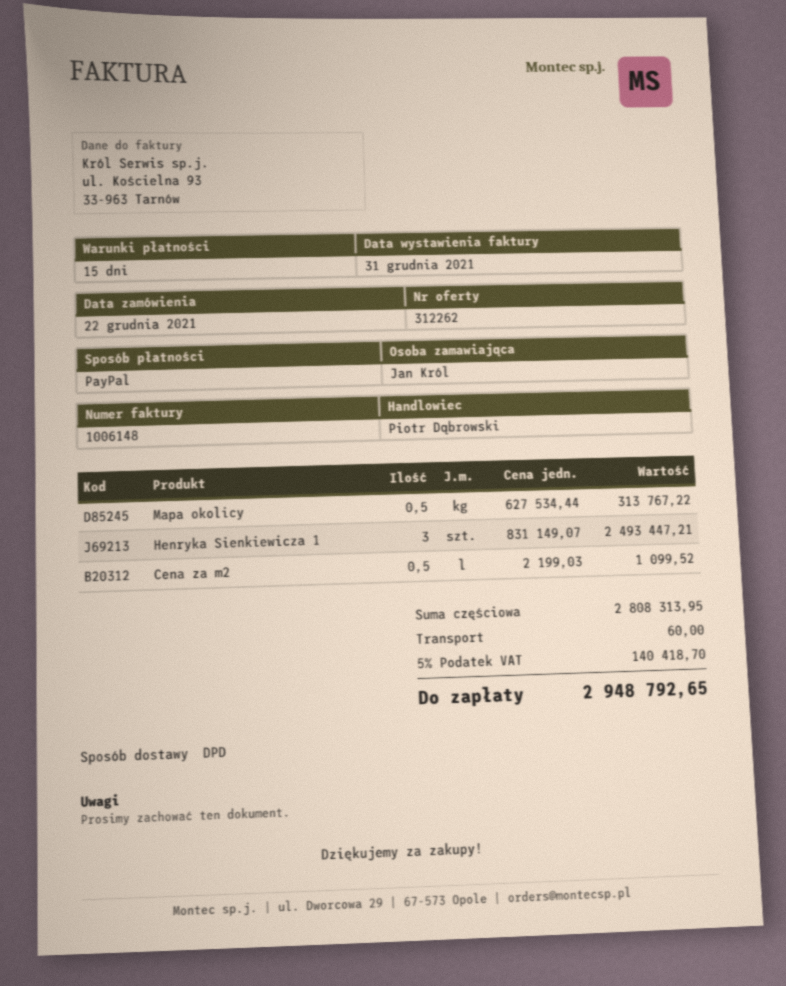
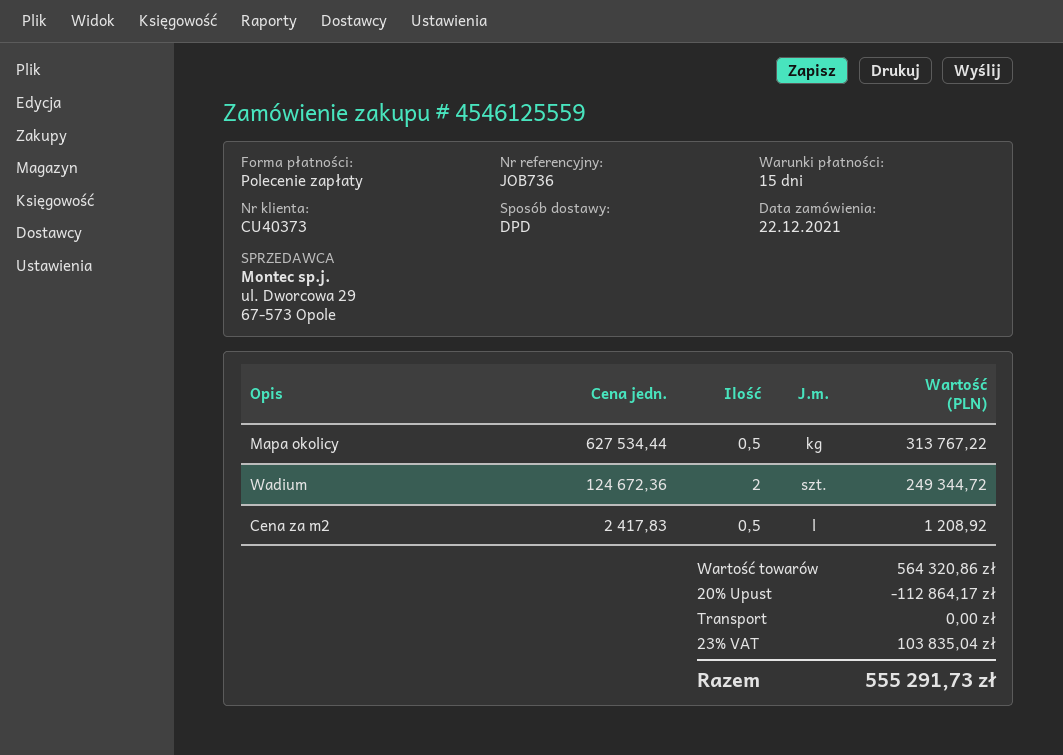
payment method: PayPal -> direct debit
Henryka Sienkiewicza 1: 3 x 831149.07 = 2493447.21 -> none
Cena za m2: 0.5 x 2199.03 = 1099.52 -> 0.5 x 2417.83 = 1208.92
Wadium: none -> 2 x 124672.36 = 249344.72
subtotal: 2808313.95 -> 564320.86
discount: none -> 20% = 112864.17
shipping: 60.00 -> 0.00
tax: 5% = 140418.70 -> 23% = 103835.04
total: 2948792.65 -> 555291.73

